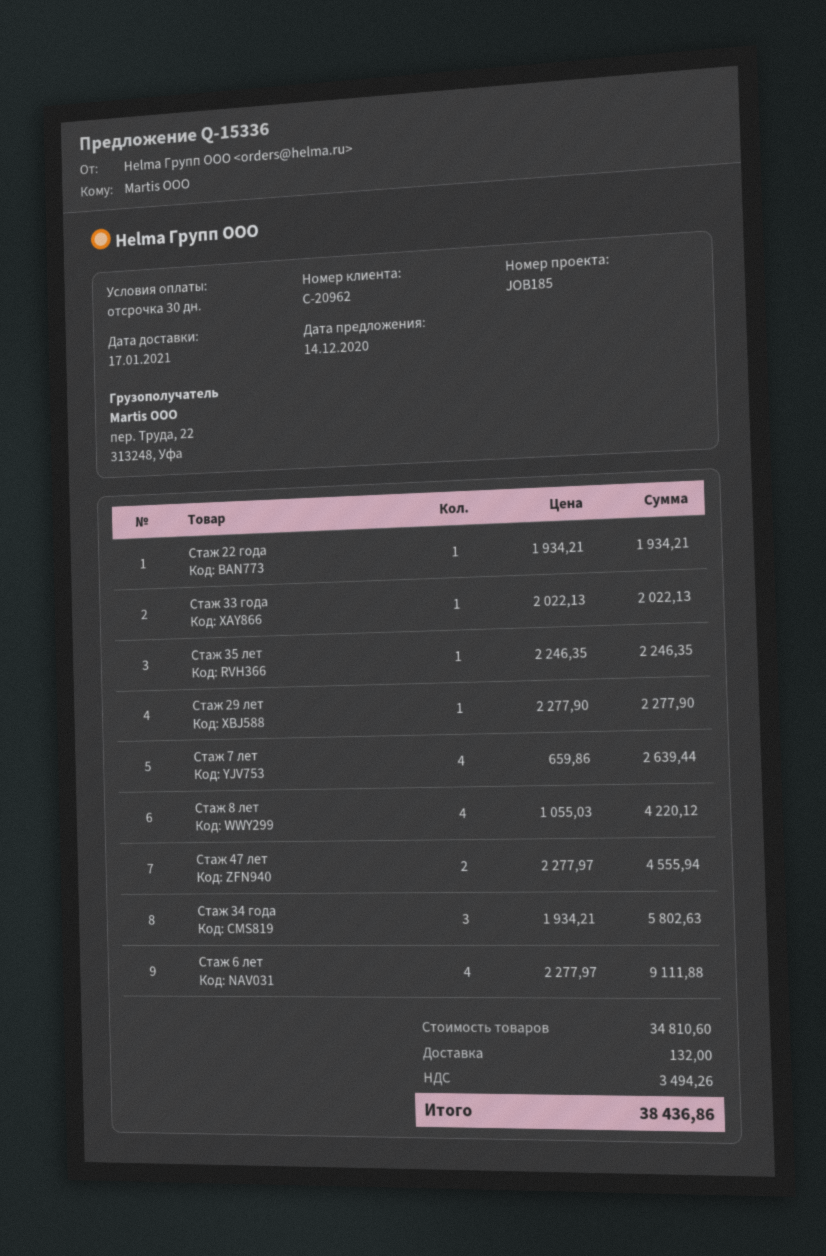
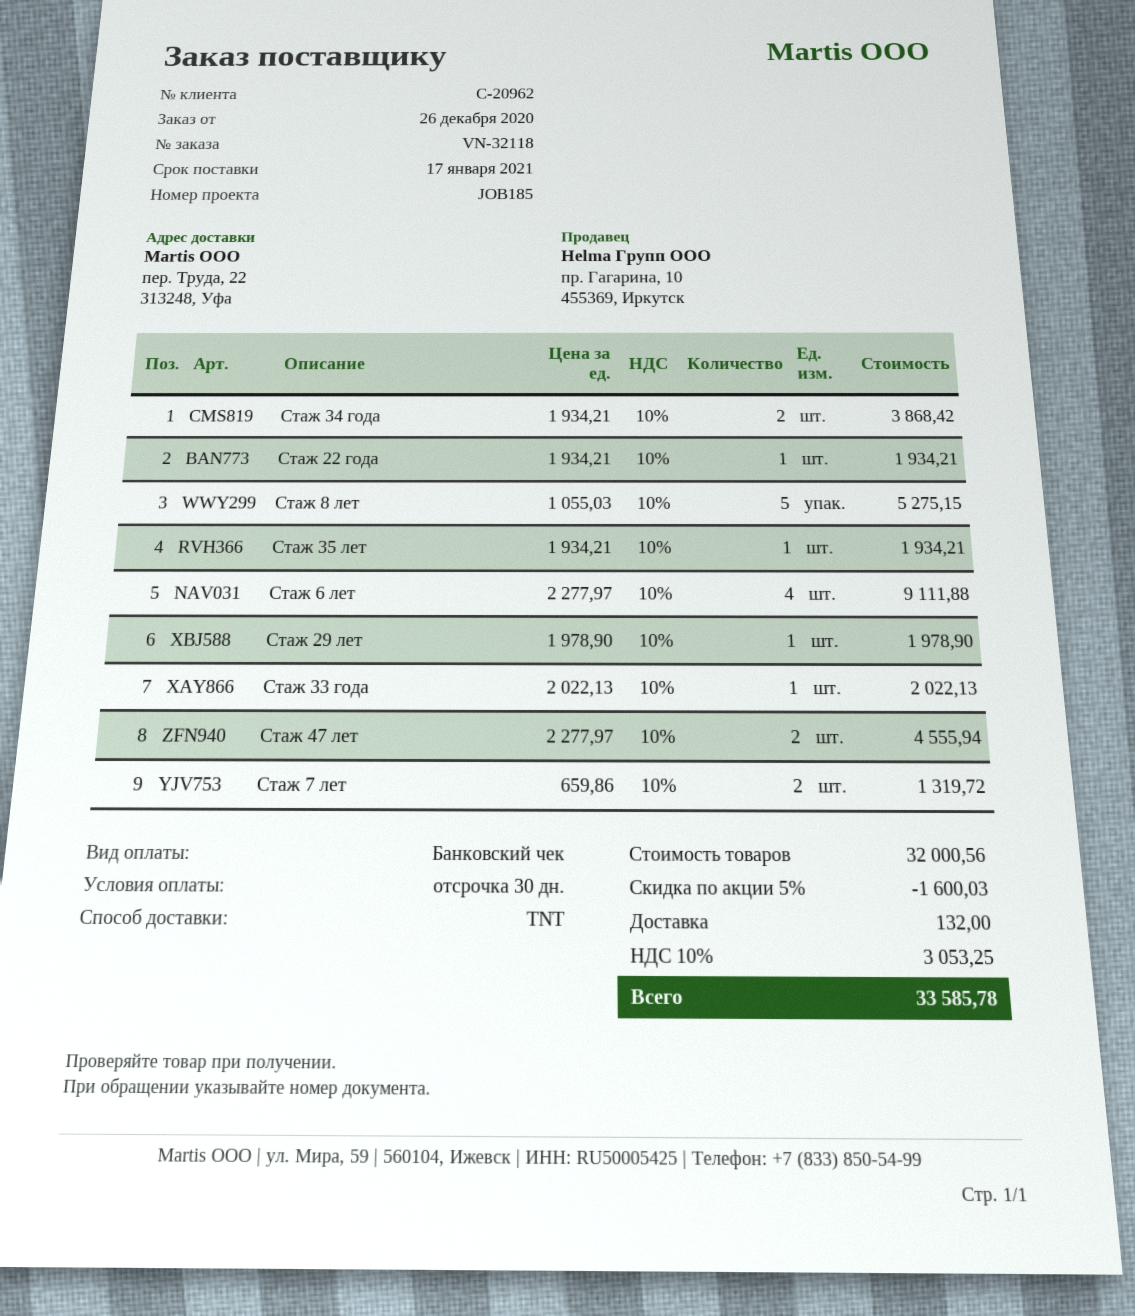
Стаж 35 лет: 1 x 2246.35 = 2246.35 -> 1 x 1934.21 = 1934.21
Стаж 29 лет: 1 x 2277.90 = 2277.90 -> 1 x 1978.90 = 1978.90
Стаж 7 лет: 4 x 659.86 = 2639.44 -> 2 x 659.86 = 1319.72
Стаж 8 лет: 4 x 1055.03 = 4220.12 -> 5 x 1055.03 = 5275.15
Стаж 34 года: 3 x 1934.21 = 5802.63 -> 2 x 1934.21 = 3868.42
subtotal: 34810.60 -> 32000.56
discount: none -> 5% = 1600.03
tax: 3494.26 -> 3053.25
total: 38436.86 -> 33585.78

